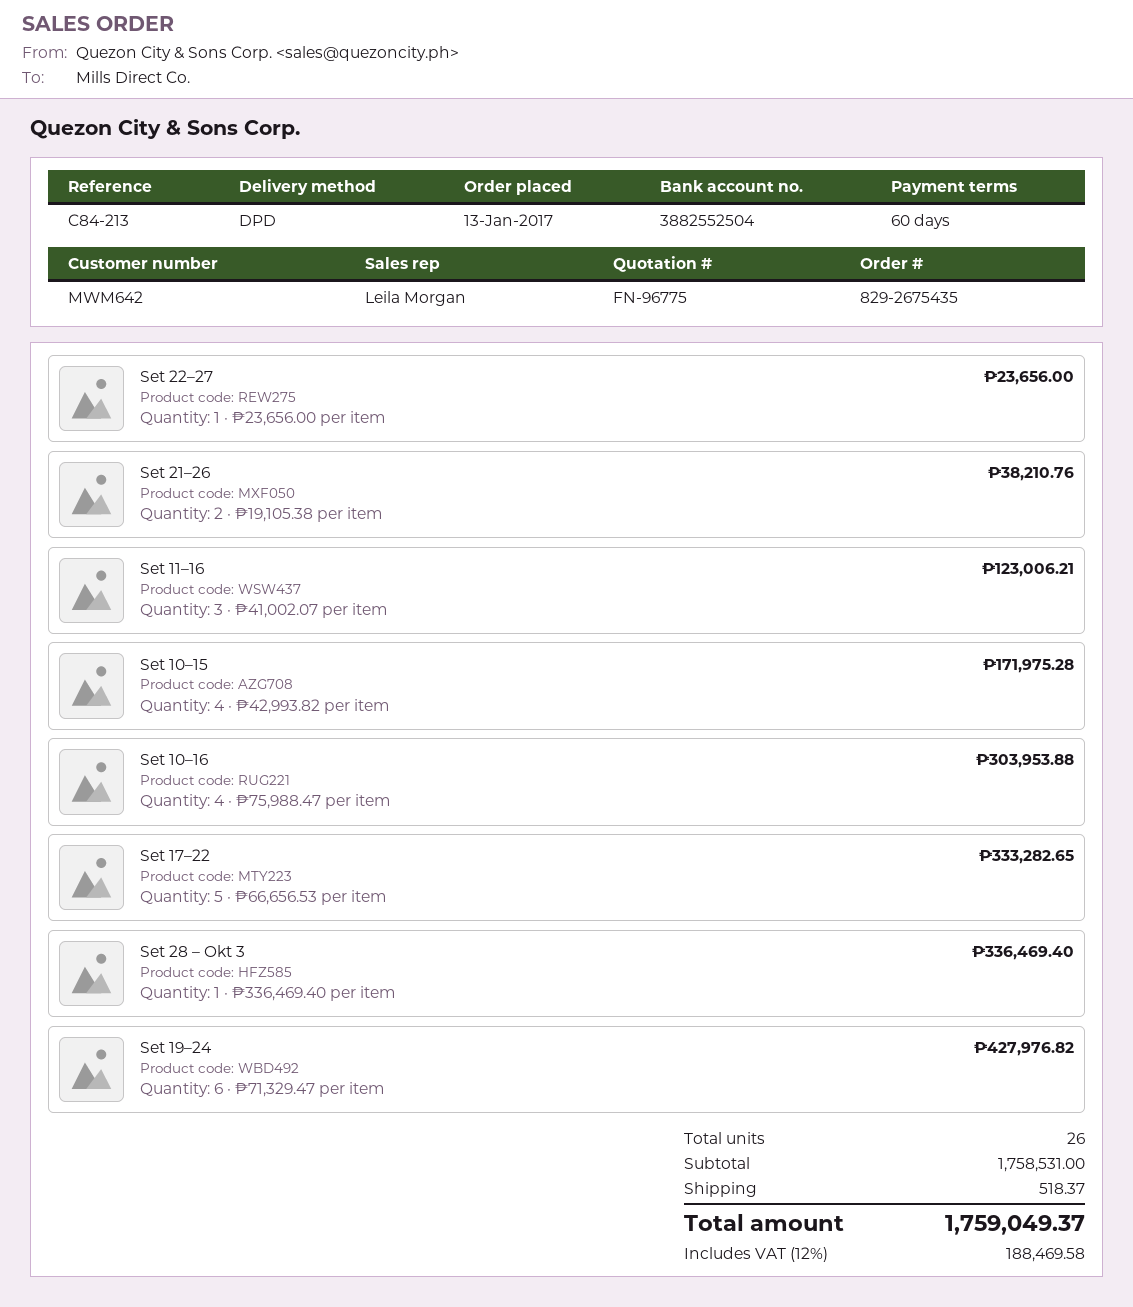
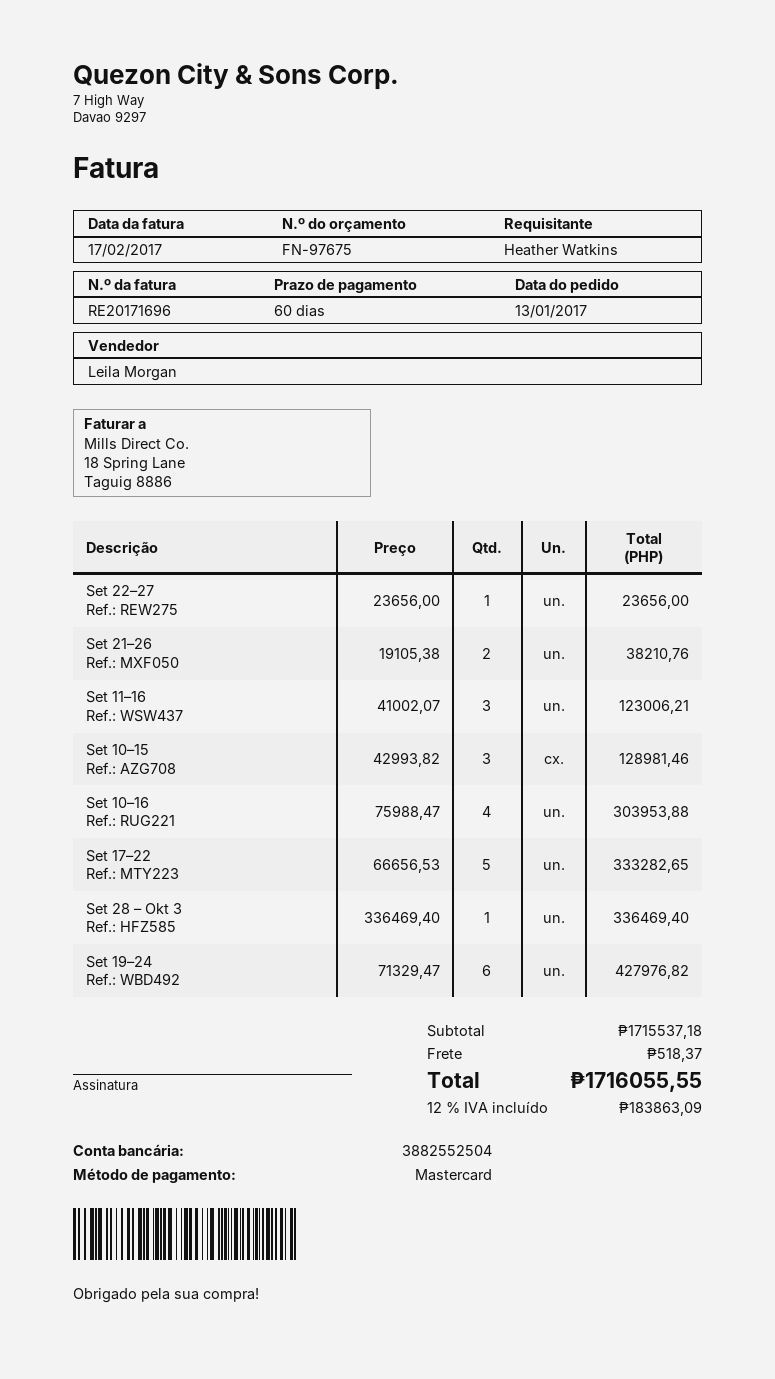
quote number: FN-96775 -> FN-97675
Set 10–15: 4 x 42993.82 = 171975.28 -> 3 x 42993.82 = 128981.46
subtotal: 1758531.00 -> 1715537.18
tax: 12% = 188469.58 -> 12% = 183863.09
total: 1759049.37 -> 1716055.55

